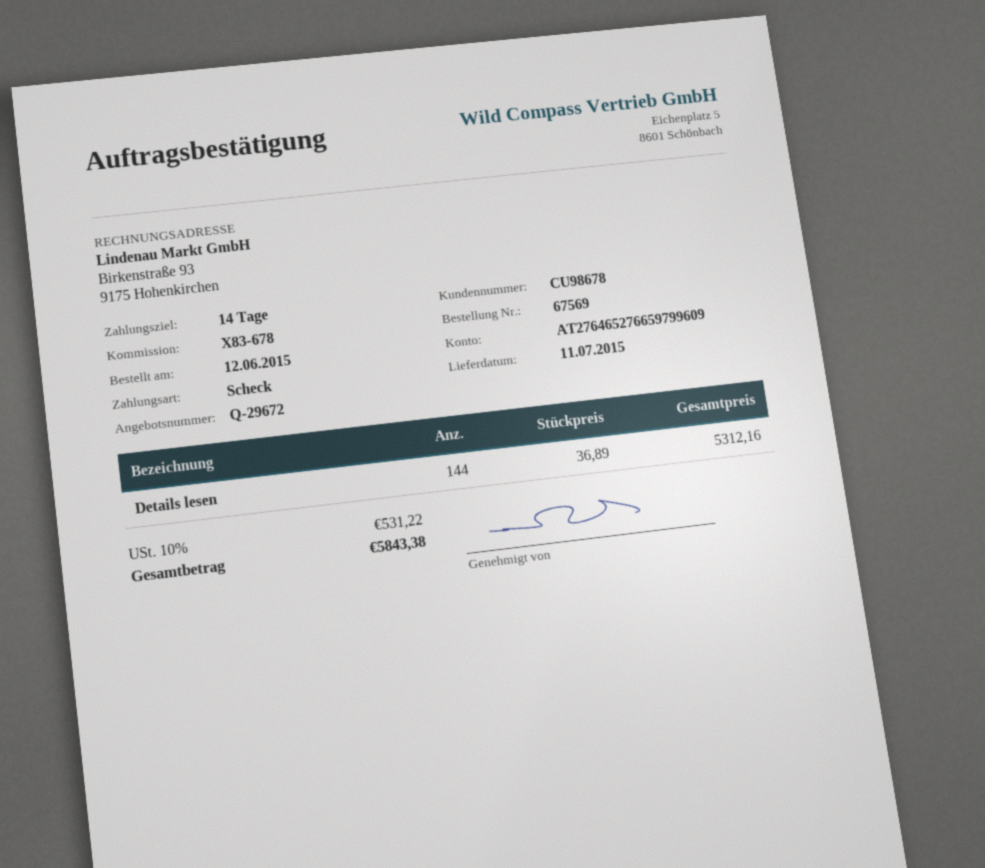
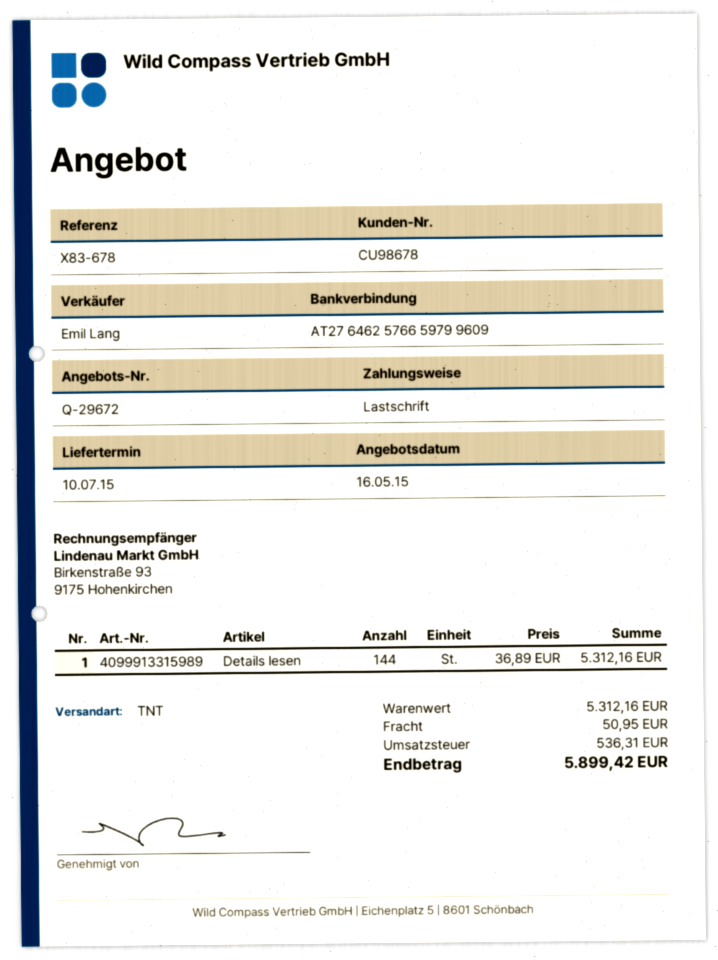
delivery date: 2015-07-11 -> 2015-07-10
payment method: cheque -> direct debit
bank account: AT276465276659799609 -> AT276462576659799609
shipping: none -> 50.95
tax: 531.22 -> 536.31
total: 5843.38 -> 5899.42

